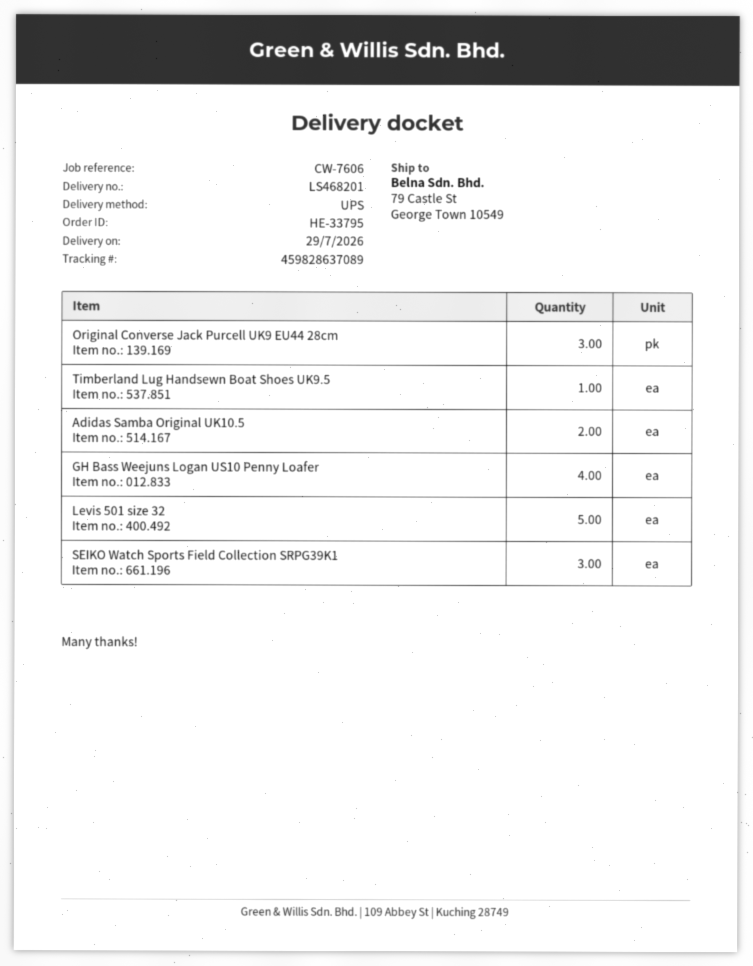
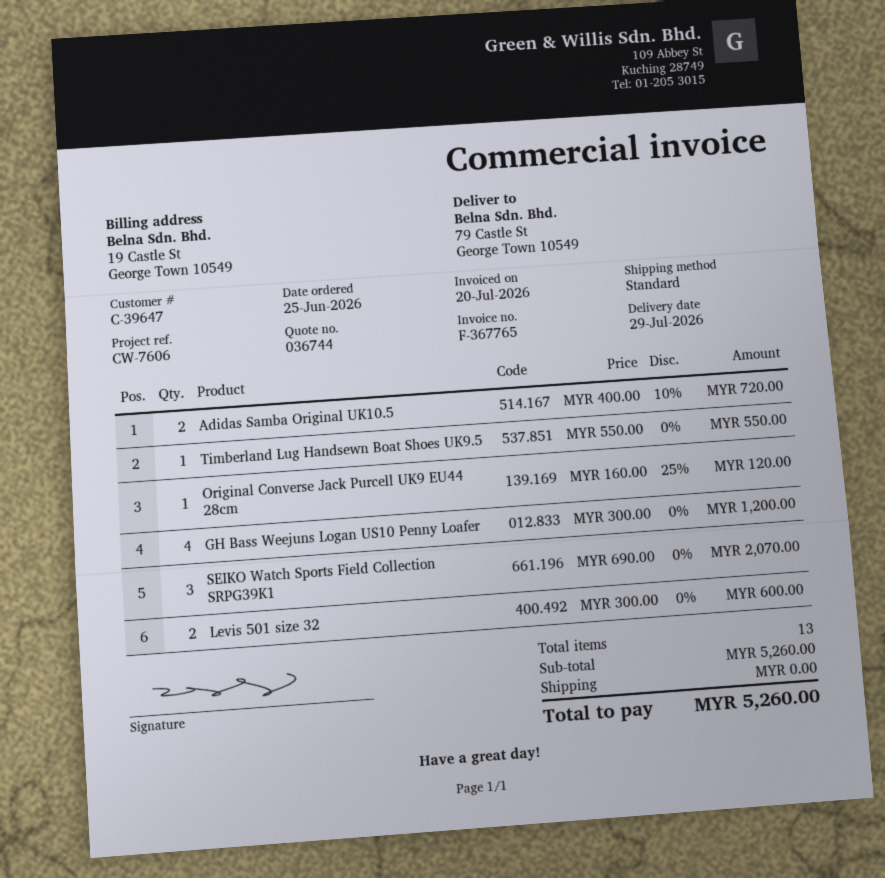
shipping method: UPS -> standard
Original Converse Jack Purcell UK9 EU44 28cm: 3 -> 1
Levis 501 size 32: 5 -> 2

